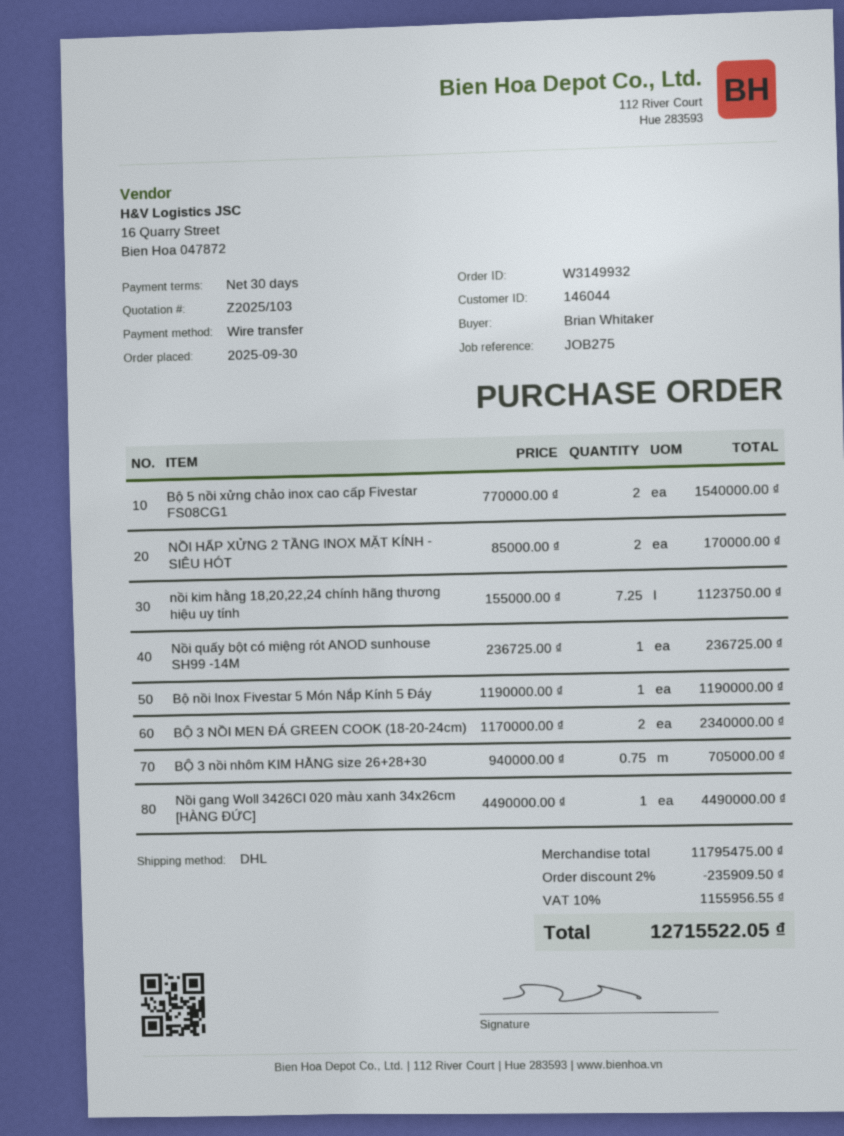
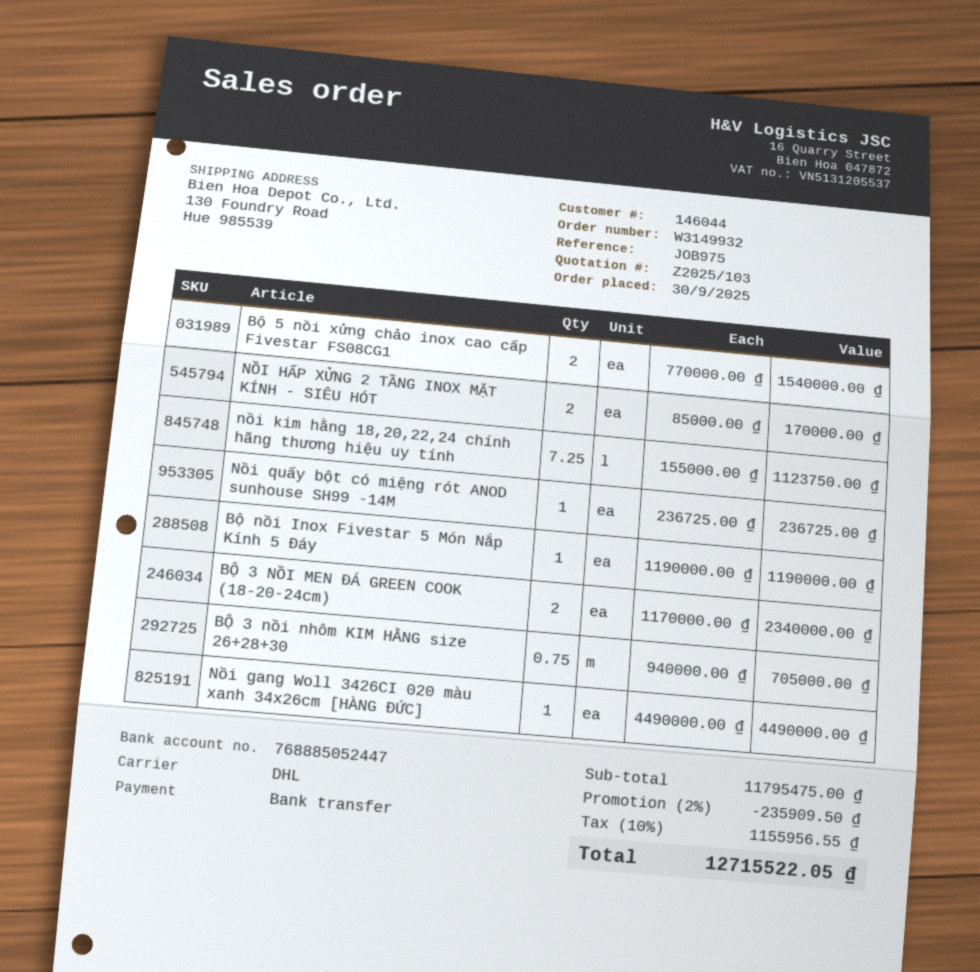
reference: JOB275 -> JOB975

